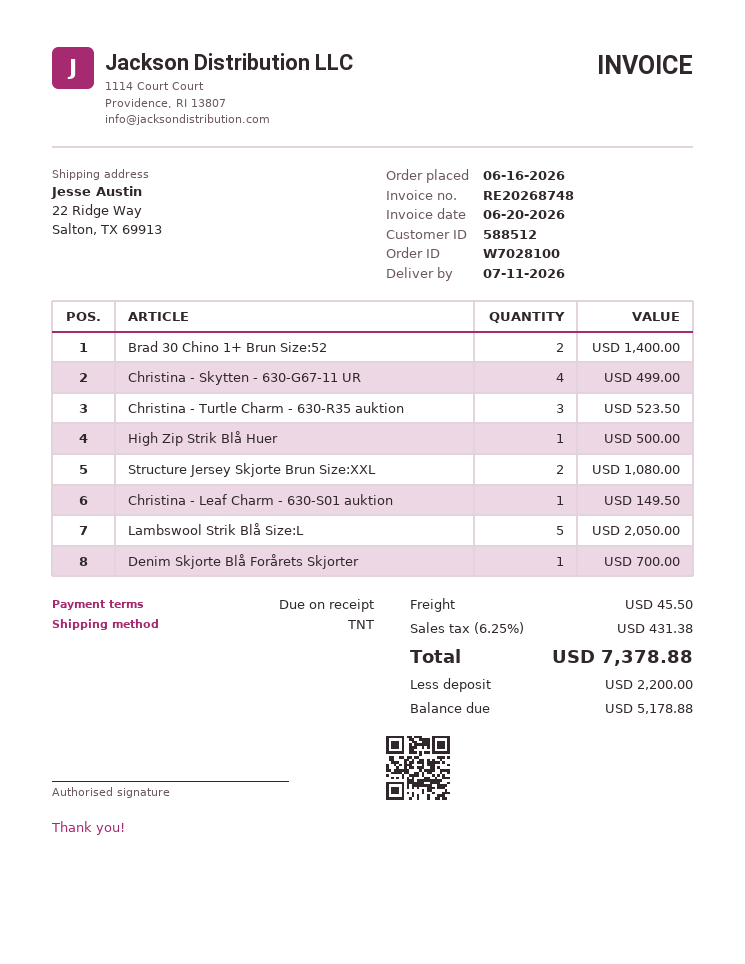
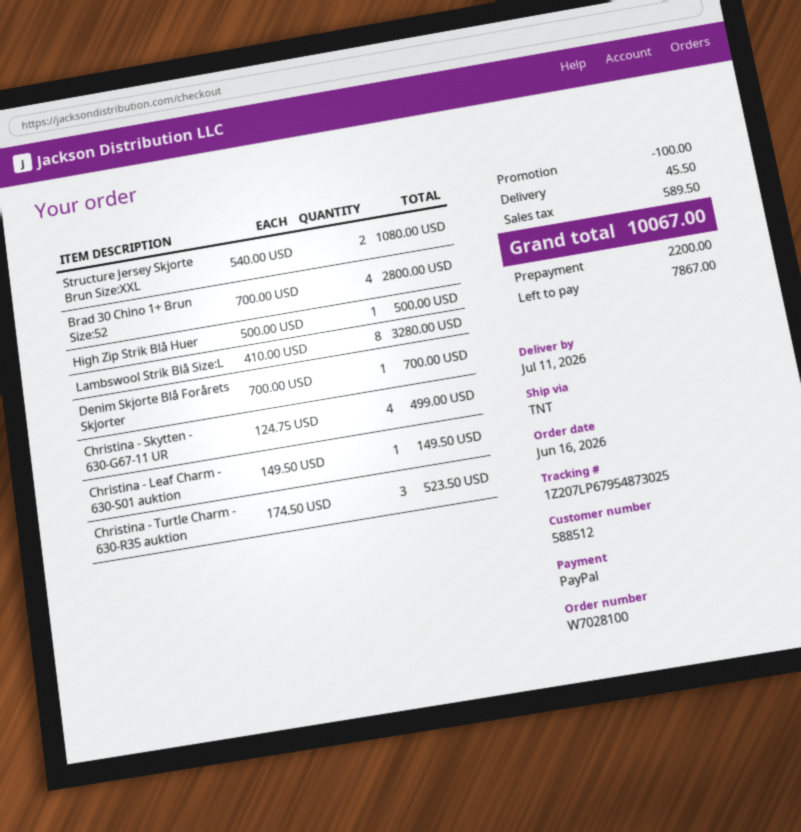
Brad 30 Chino 1+ Brun Size:52: 2 for 1400.00 -> 4 for 2800.00
Lambswool Strik Blå Size:L: 5 for 2050.00 -> 8 for 3280.00
discount: none -> 100.00
tax: 431.38 -> 589.50
total: 7378.88 -> 10067.00
balance: 5178.88 -> 7867.00

